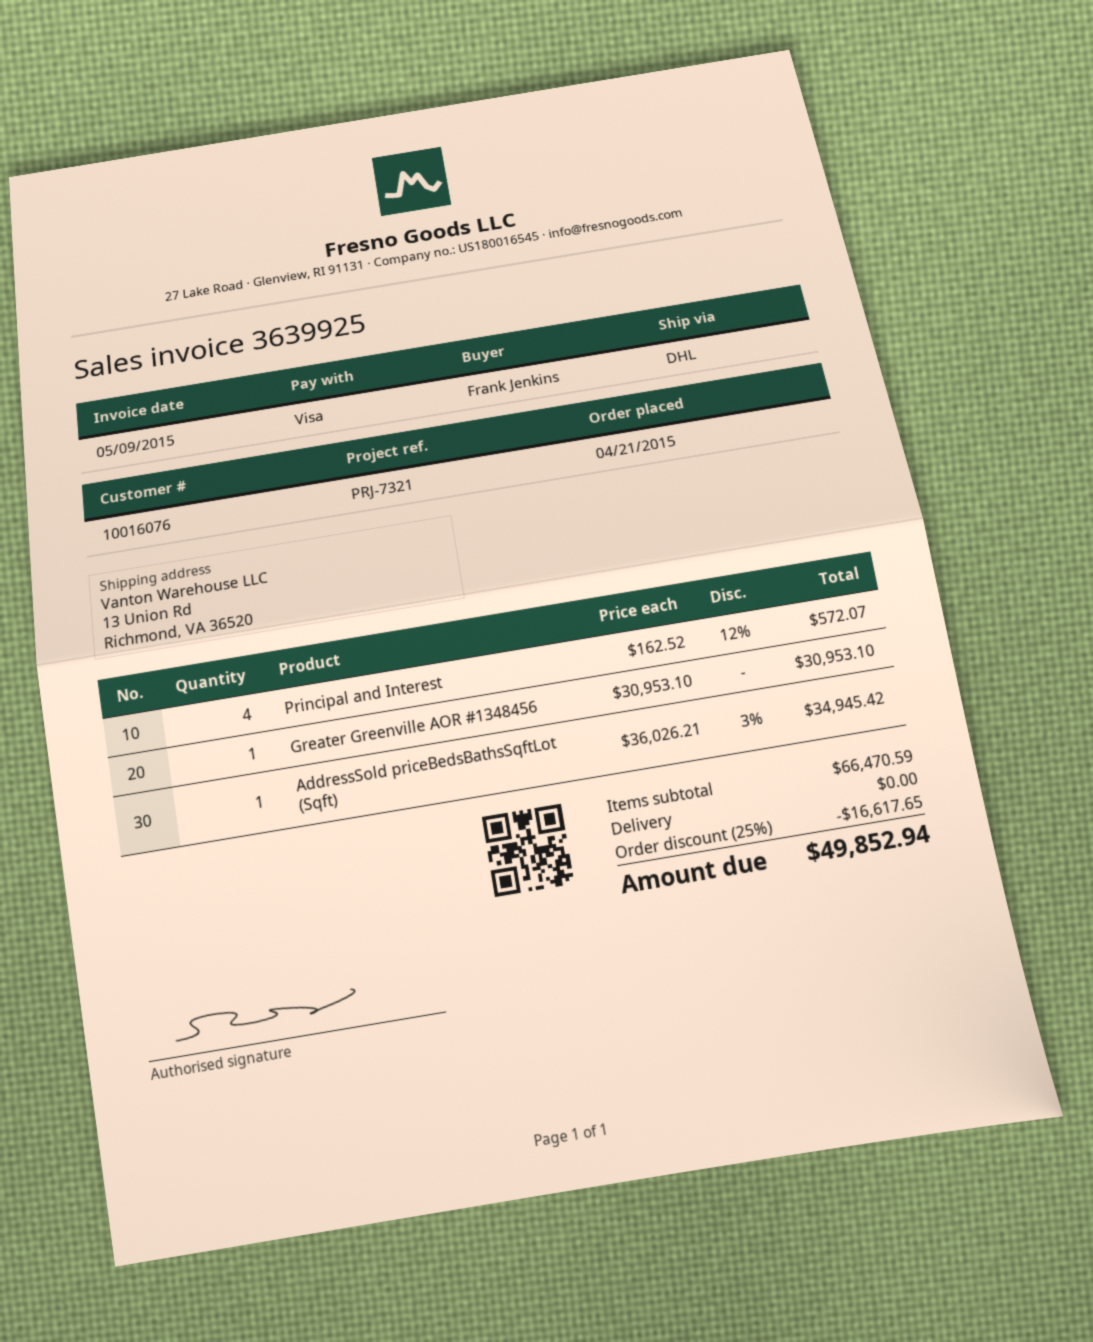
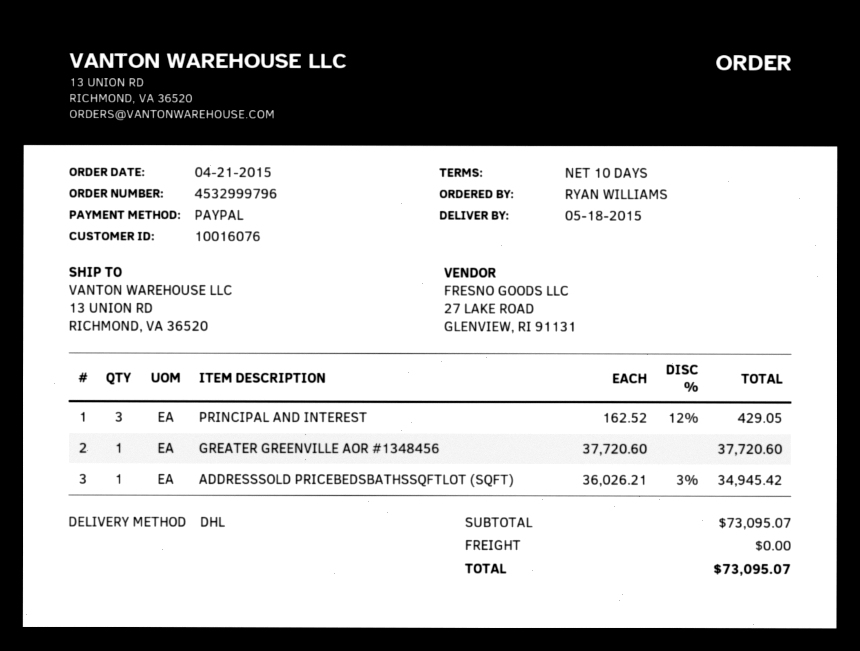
ordered by: Frank Jenkins -> RYAN WILLIAMS
payment method: Visa -> PayPal
Principal and Interest: 4 x 162.52 - 12% = 572.07 -> 3 x 162.52 - 12% = 429.05
Greater Greenville AOR #1348456: 1 x 30953.10 = 30953.10 -> 1 x 37720.60 = 37720.60
subtotal: 66470.59 -> 73095.07
discount: 25% = 16617.65 -> none
total: 49852.94 -> 73095.07

